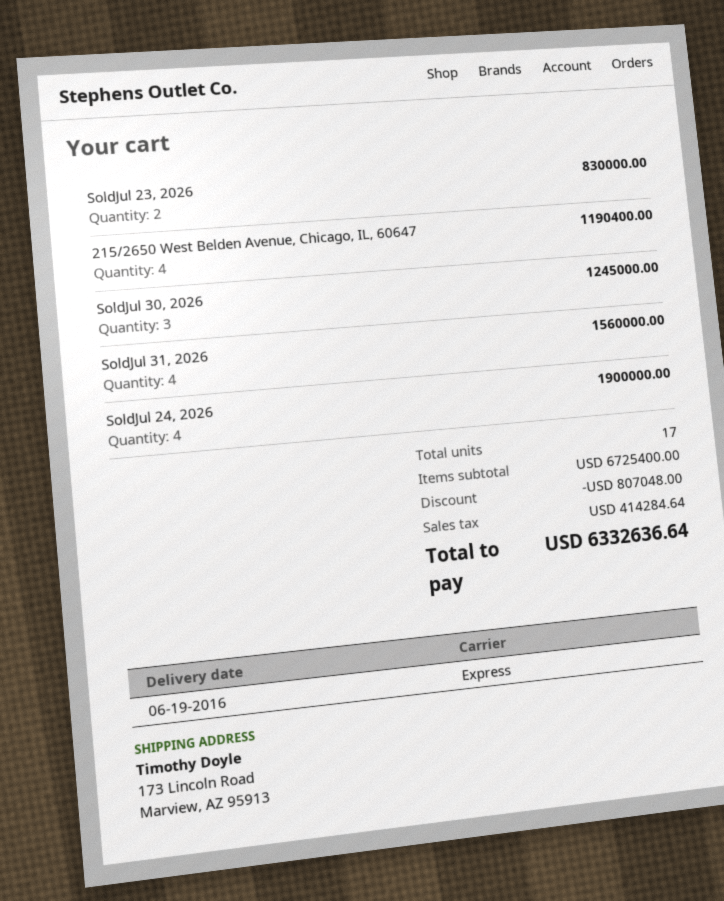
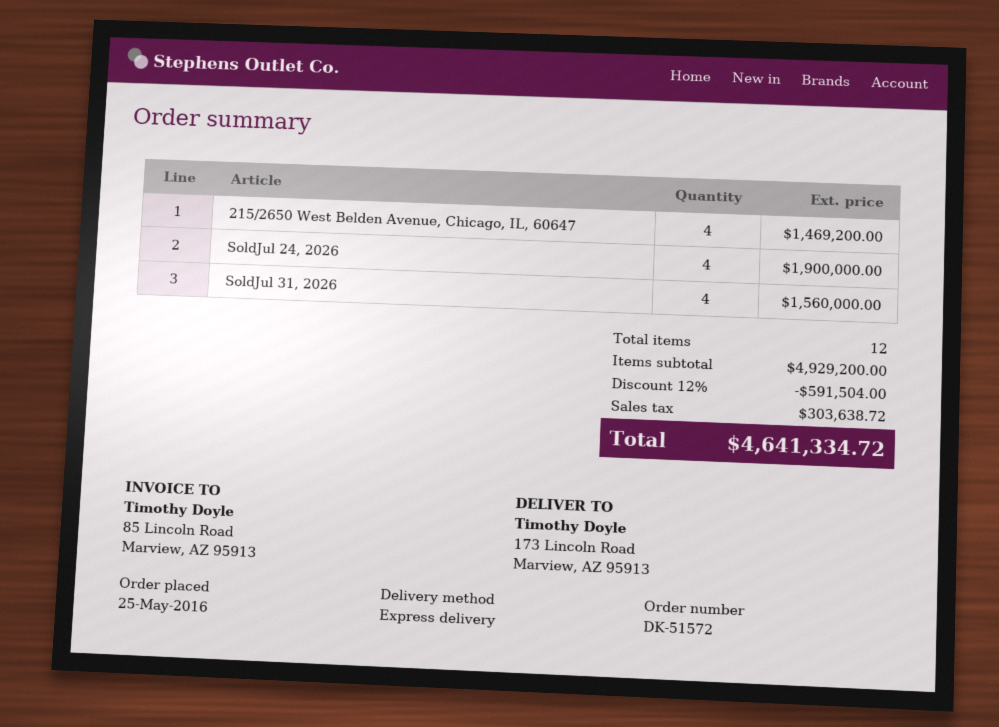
SoldJul 23, 2026: 2 for 830000.00 -> none
215/2650 West Belden Avenue, Chicago, IL, 60647: 4 for 1190400.00 -> 4 for 1469200.00
SoldJul 30, 2026: 3 for 1245000.00 -> none
total quantity: 17 -> 12
subtotal: 6725400.00 -> 4929200.00
discount: 807048.00 -> 591504.00
tax: 414284.64 -> 303638.72
total: 6332636.64 -> 4641334.72

